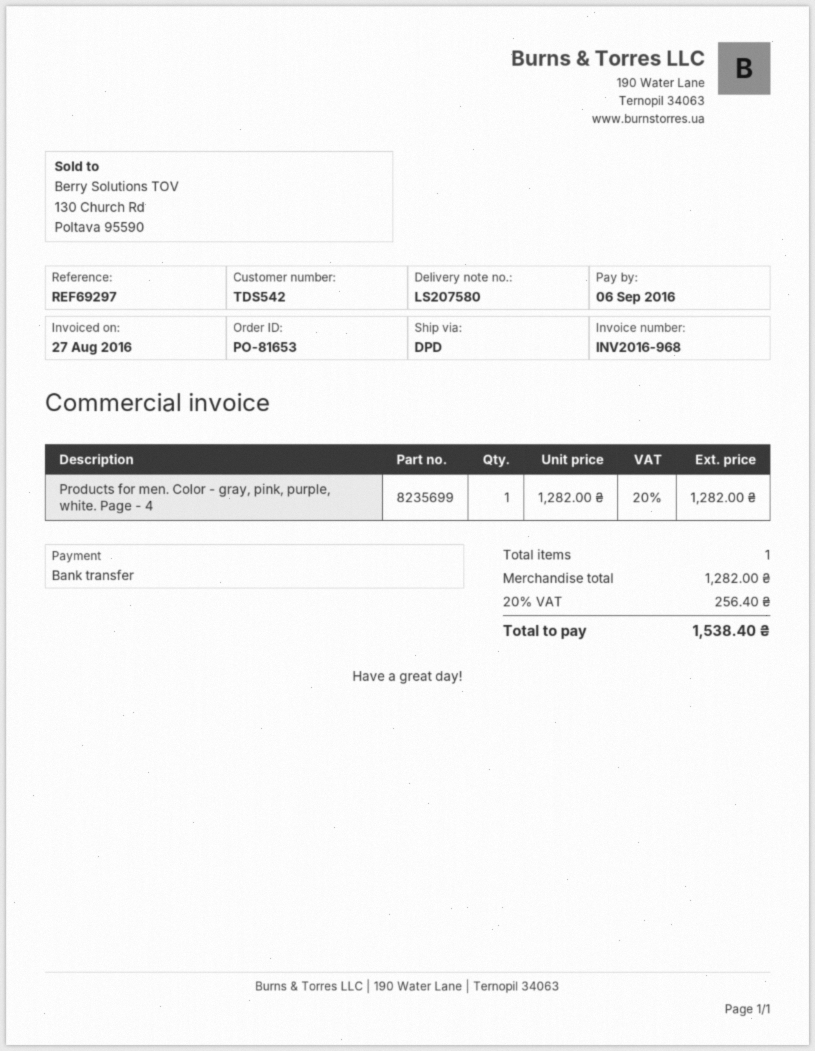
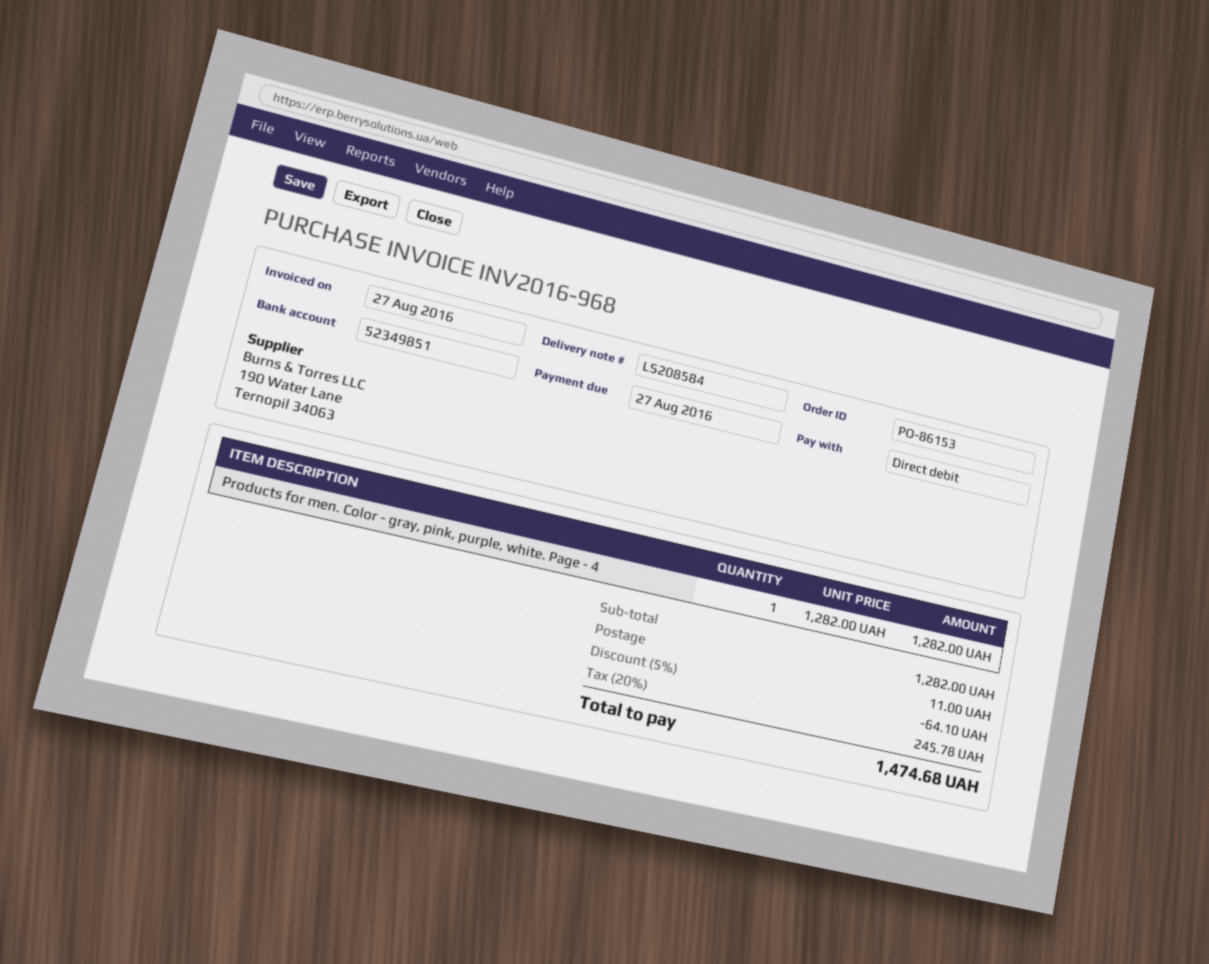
order number: PO-81653 -> PO-86153
delivery note number: LS207580 -> LS208584
due date: 2016-09-06 -> 2016-08-27
payment method: bank transfer -> direct debit
discount: none -> 5% = 64.10
shipping: none -> 11.00
tax: 20% = 256.40 -> 20% = 245.78
total: 1538.40 -> 1474.68

